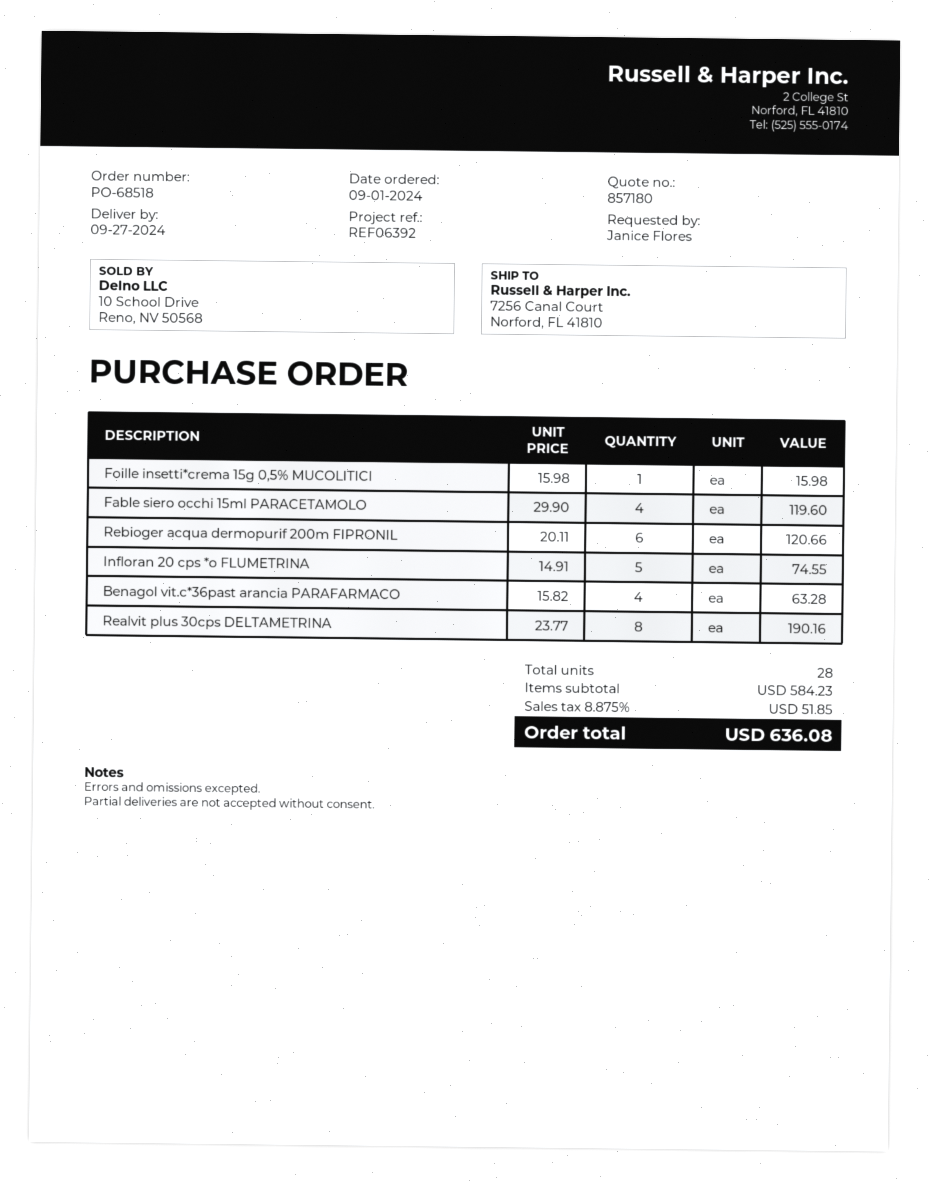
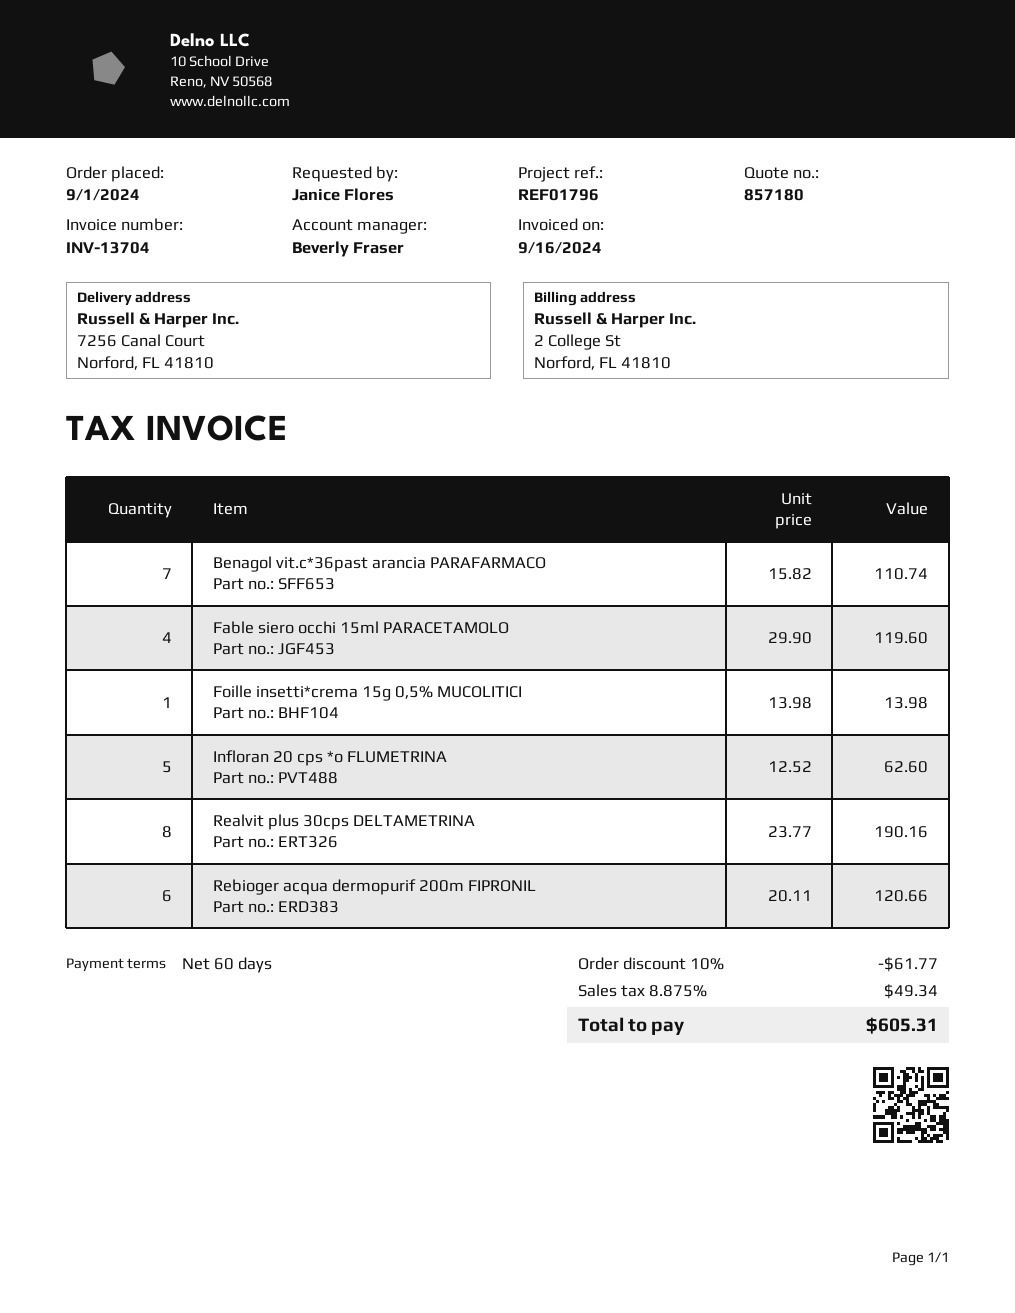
reference: REF06392 -> REF01796
Foille insetti*crema 15g 0,5% MUCOLITICI: 1 x 15.98 = 15.98 -> 1 x 13.98 = 13.98
Infloran 20 cps *o FLUMETRINA: 5 x 14.91 = 74.55 -> 5 x 12.52 = 62.60
Benagol vit.c*36past arancia PARAFARMACO: 4 x 15.82 = 63.28 -> 7 x 15.82 = 110.74
discount: none -> 10% = 61.77
tax: 8.875% = 51.85 -> 8.875% = 49.34
total: 636.08 -> 605.31

